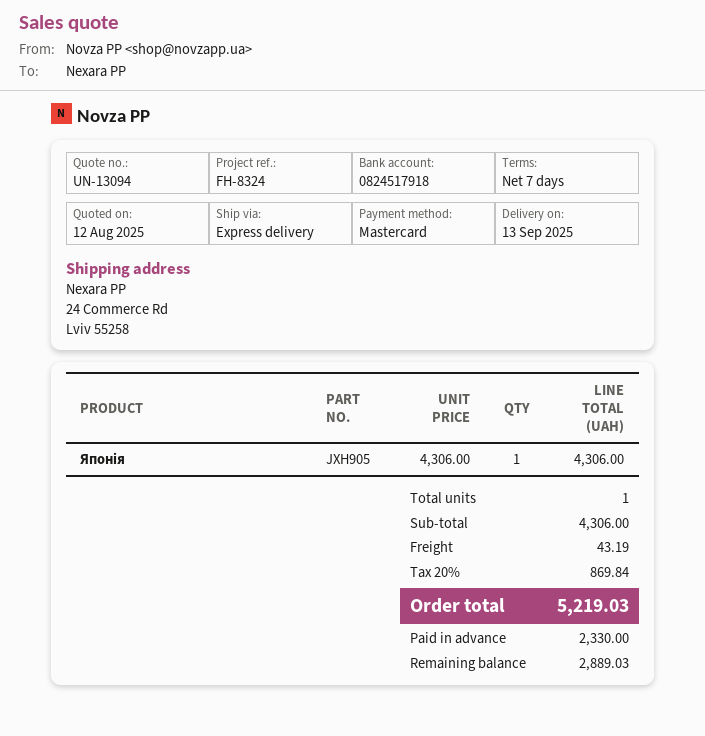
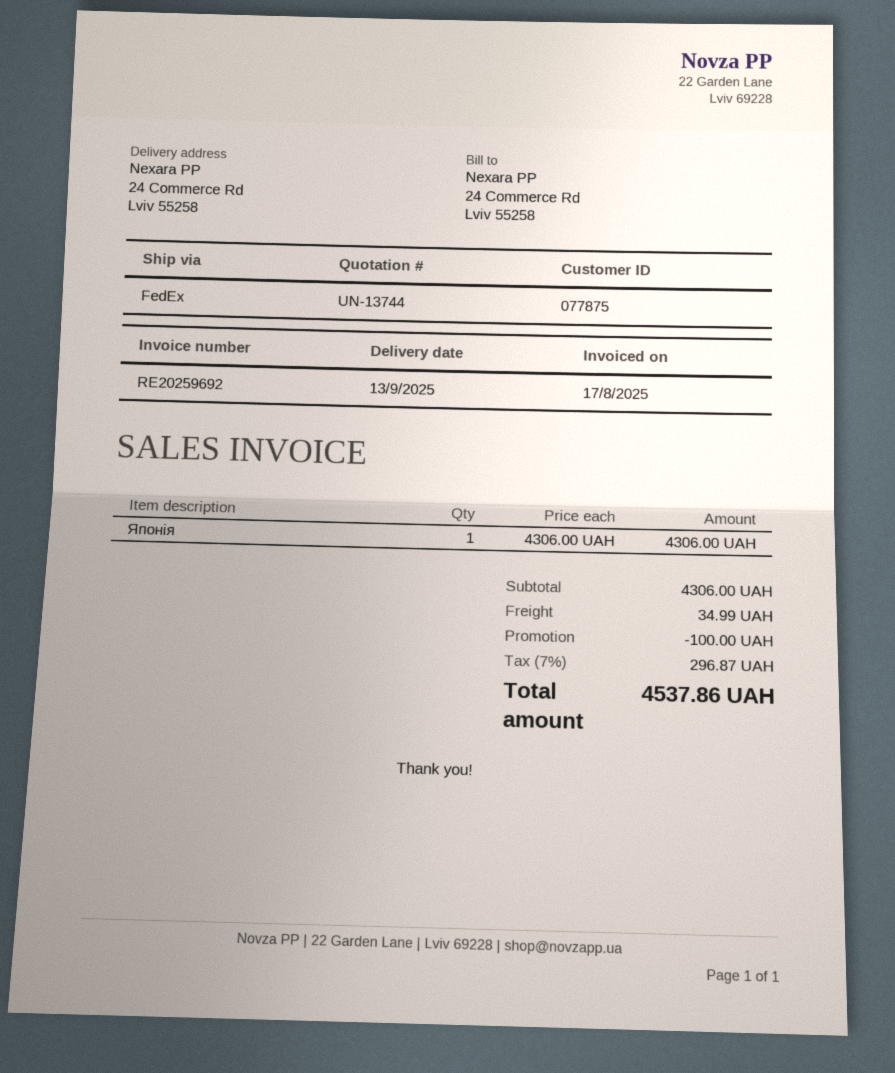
quote number: UN-13094 -> UN-13744
shipping method: express -> FedEx
discount: none -> 100.00
shipping: 43.19 -> 34.99
tax: 20% = 869.84 -> 7% = 296.87
total: 5219.03 -> 4537.86

